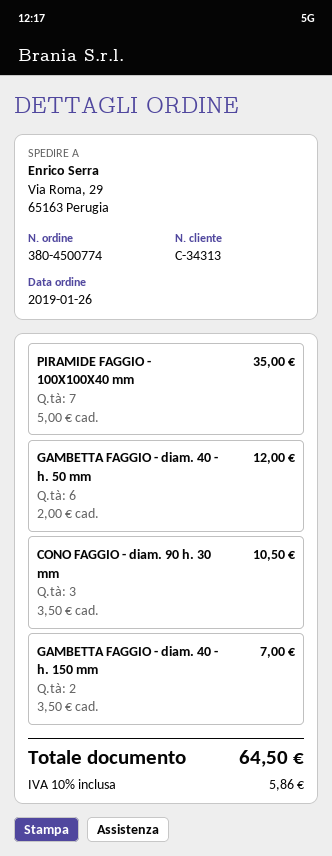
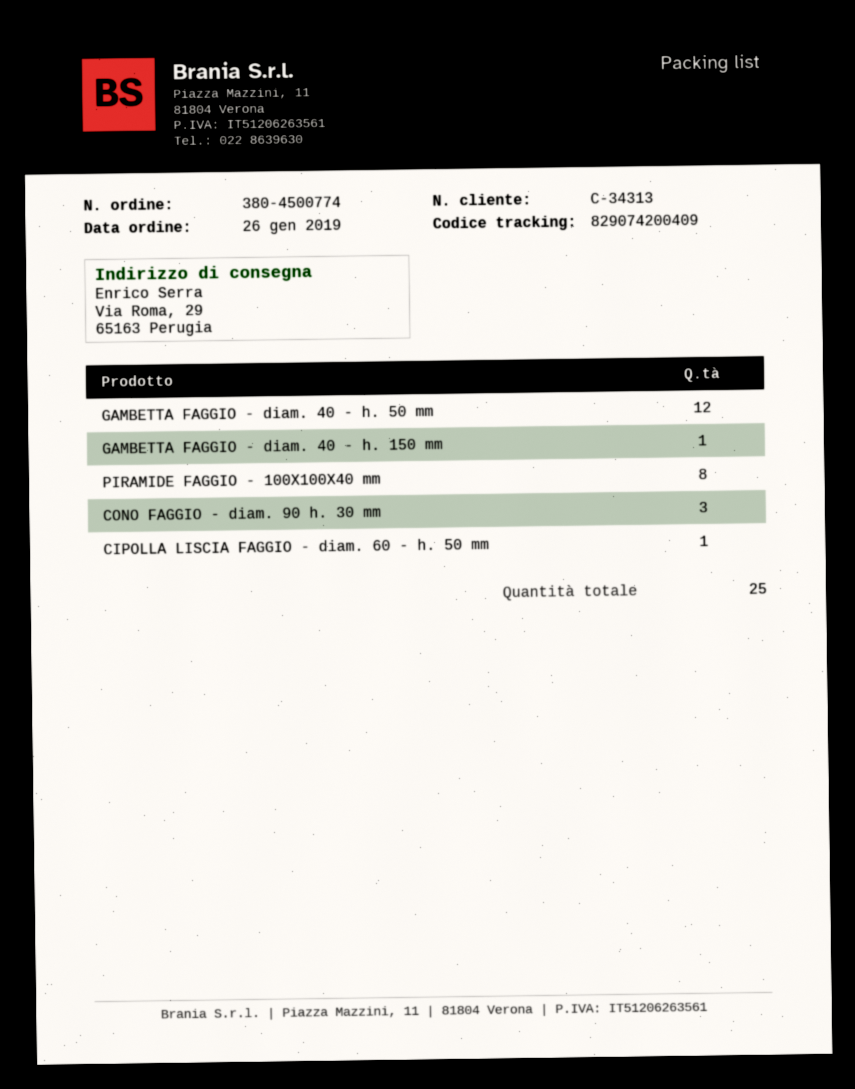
PIRAMIDE FAGGIO - 100X100X40 mm: 7 -> 8
GAMBETTA FAGGIO - diam. 40 - h. 50 mm: 6 -> 12
GAMBETTA FAGGIO - diam. 40 - h. 150 mm: 2 -> 1
CIPOLLA LISCIA FAGGIO - diam. 60 - h. 50 mm: none -> 1

